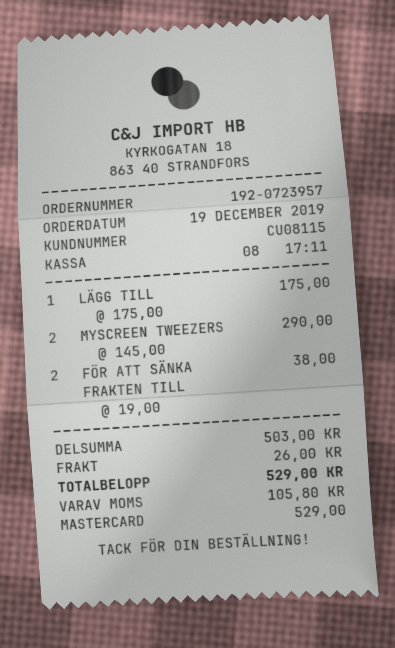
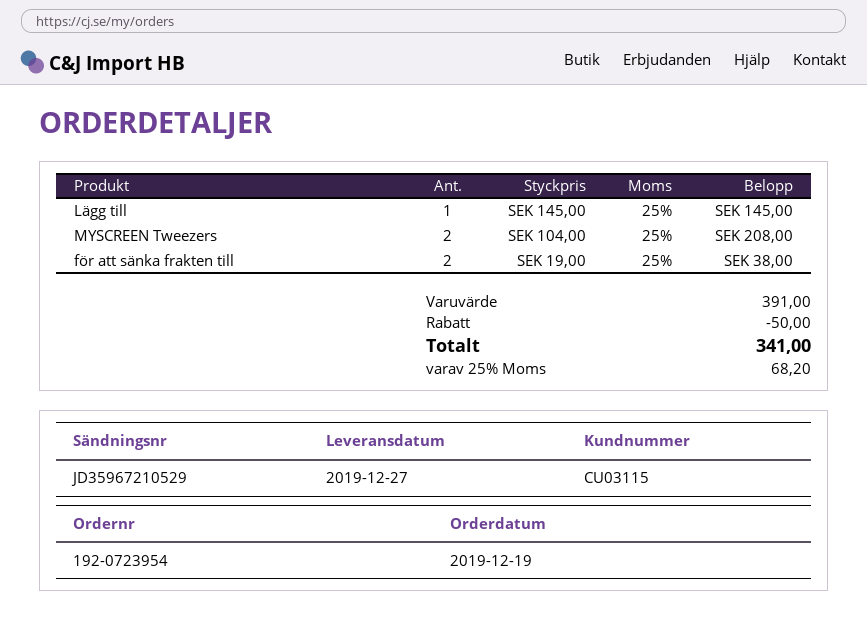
order number: 192-0723957 -> 192-0723954
customer number: CU08115 -> CU03115
LÄGG TILL: 1 x 175.00 = 175.00 -> 1 x 145.00 = 145.00
MYSCREEN TWEEZERS: 2 x 145.00 = 290.00 -> 2 x 104.00 = 208.00
subtotal: 503.00 -> 391.00
discount: none -> 50.00
shipping: 26.00 -> none
tax: 105.80 -> 68.20
total: 529.00 -> 341.00

